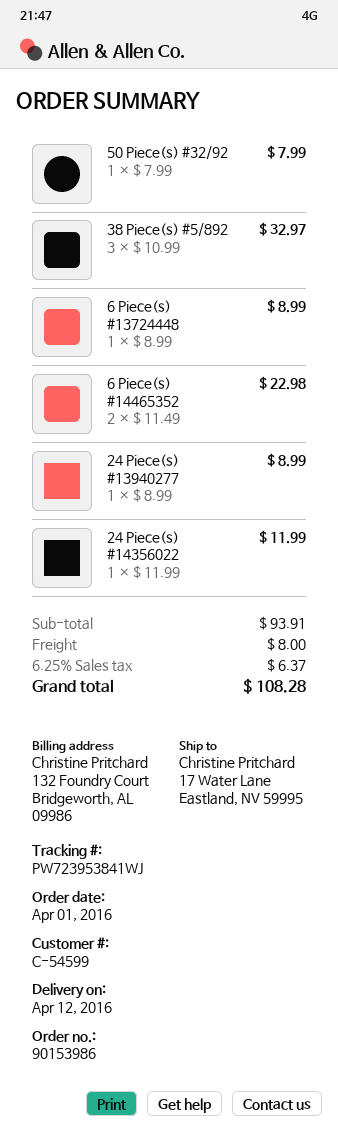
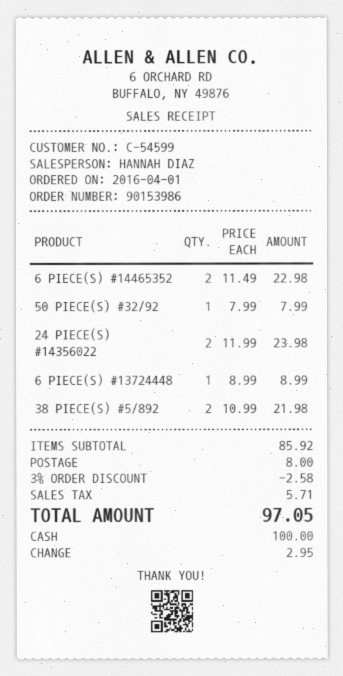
38 Piece(s) #5/892: 3 x 10.99 = 32.97 -> 2 x 10.99 = 21.98
24 Piece(s) #13940277: 1 x 8.99 = 8.99 -> none
24 Piece(s) #14356022: 1 x 11.99 = 11.99 -> 2 x 11.99 = 23.98
subtotal: 93.91 -> 85.92
discount: none -> 3% = 2.58
tax: 6.37 -> 5.71
total: 108.28 -> 97.05

